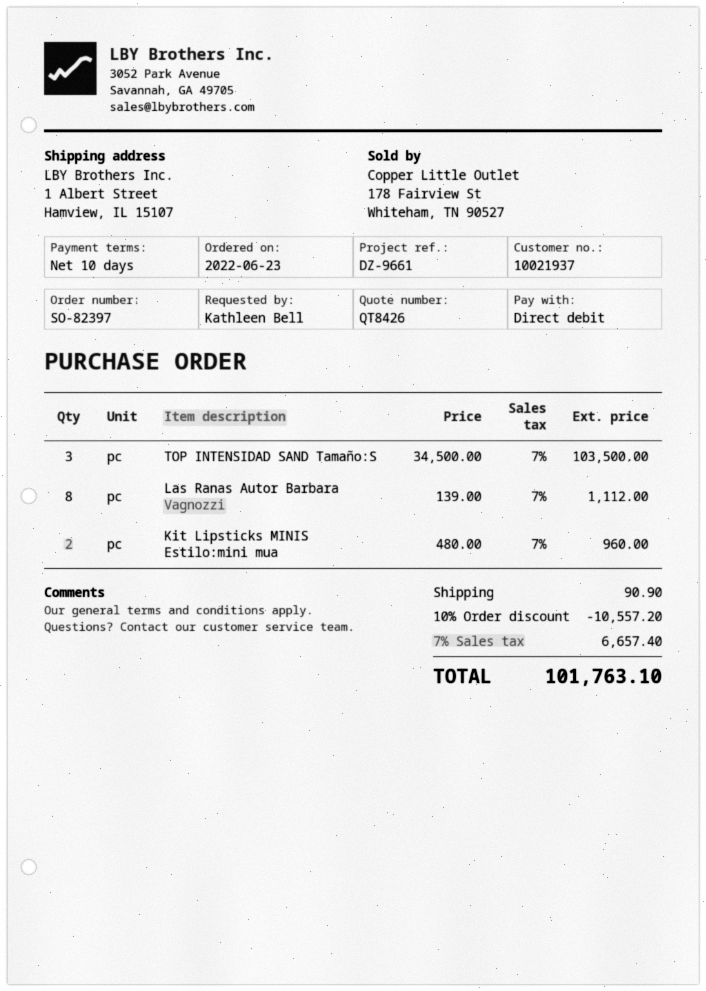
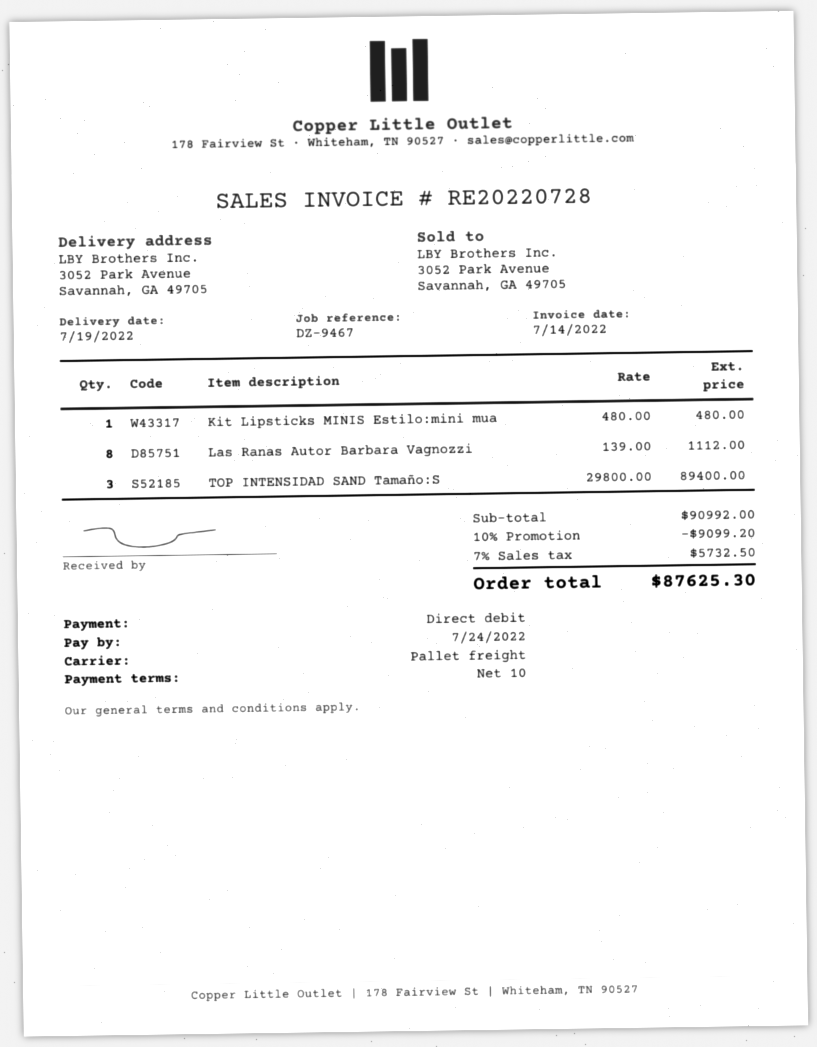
reference: DZ-9661 -> DZ-9467
ship to: 1 Albert Street, Hamview, IL 15107 -> 3052 Park Avenue, Savannah, GA 49705
TOP INTENSIDAD SAND Tamaño:S: 3 x 34500.00 = 103500.00 -> 3 x 29800.00 = 89400.00
Kit Lipsticks MINIS Estilo:mini mua: 2 x 480.00 = 960.00 -> 1 x 480.00 = 480.00
discount: 10% = 10557.20 -> 10% = 9099.20
shipping: 90.90 -> none
tax: 7% = 6657.40 -> 7% = 5732.50
total: 101763.10 -> 87625.30

